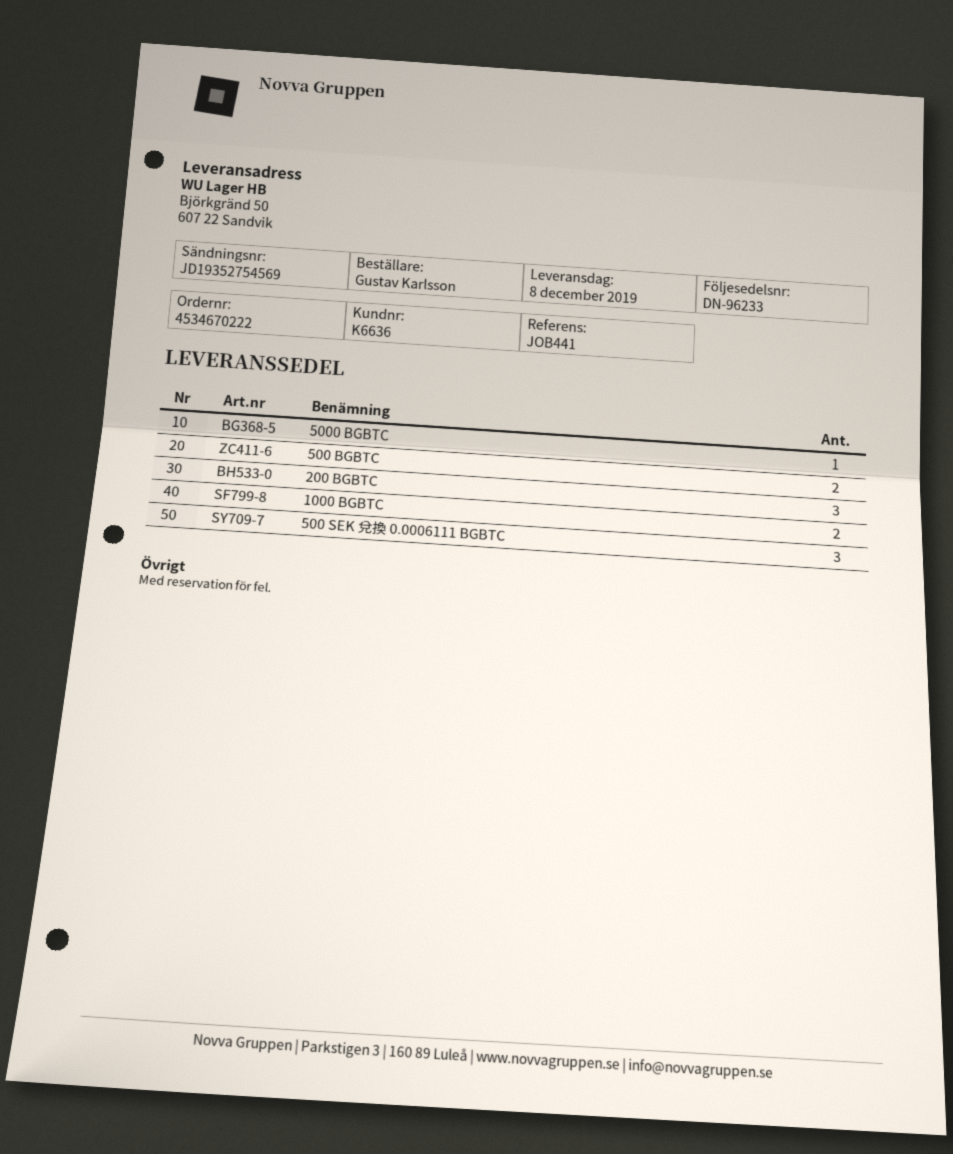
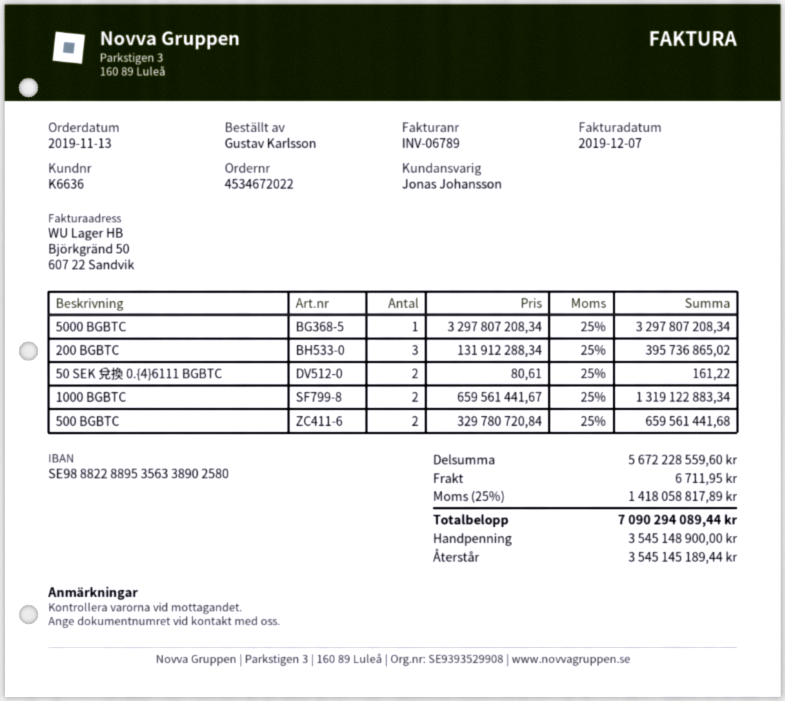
order number: 4534670222 -> 4534672022
500 SEK 兌換 0.0006111 BGBTC: 3 -> none
50 SEK 兌換 0.{4}6111 BGBTC: none -> 2

